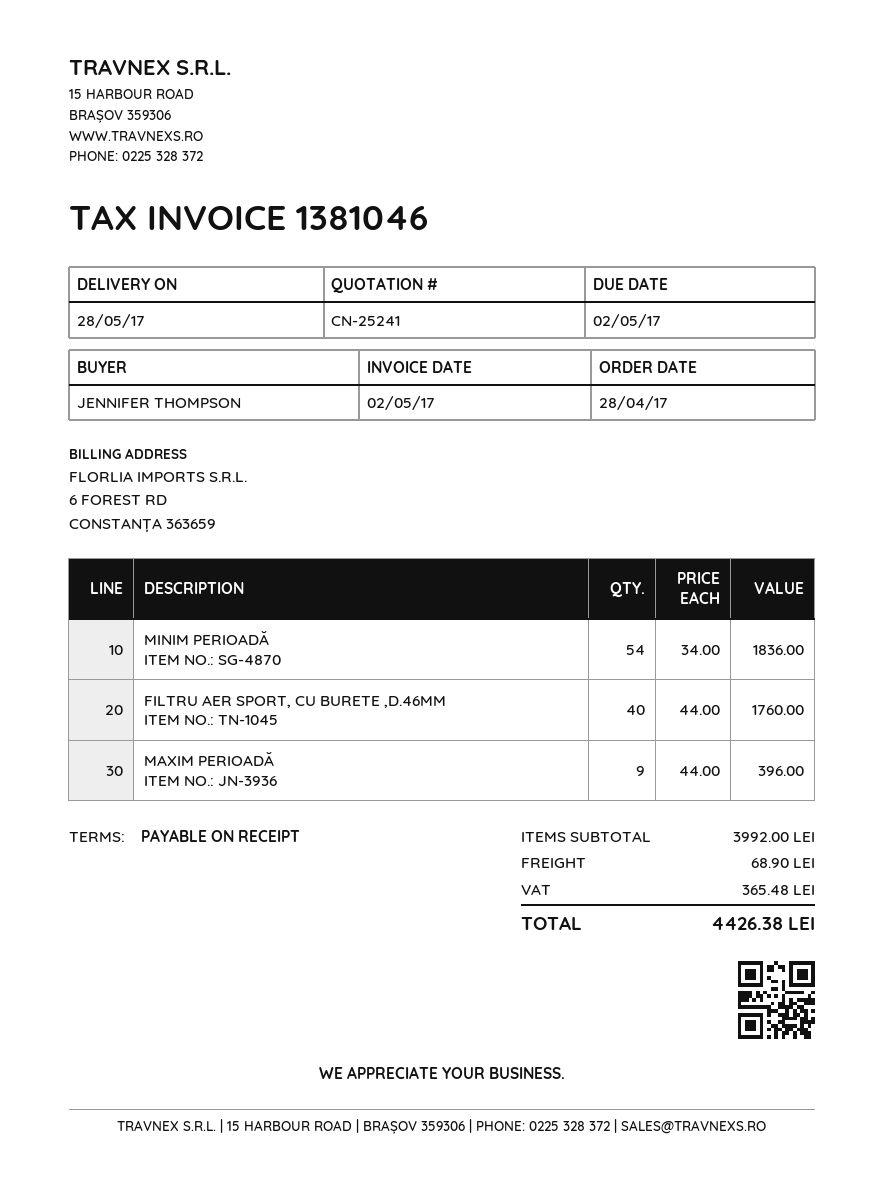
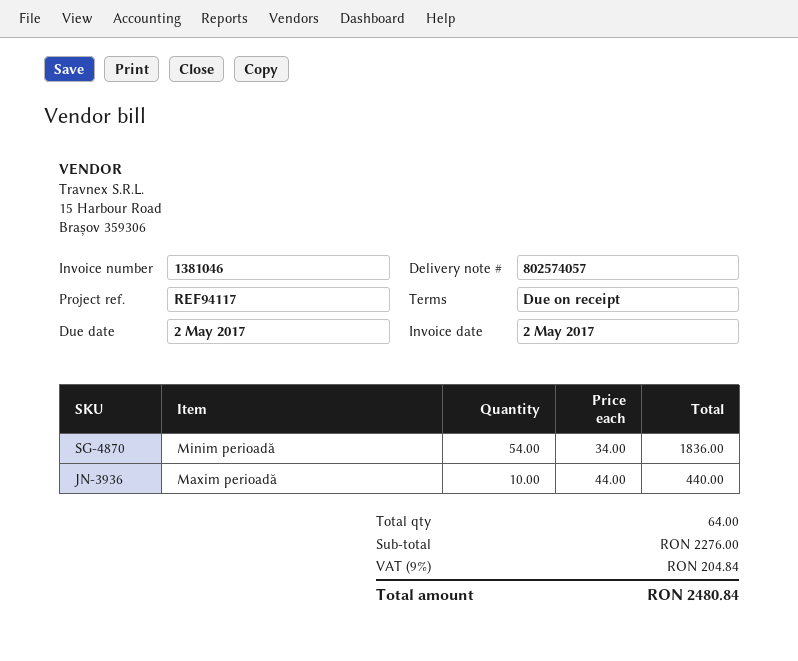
FILTRU AER SPORT, CU BURETE ,D.46MM: 40 x 44.00 = 1760.00 -> none
MAXIM PERIOADĂ: 9 x 44.00 = 396.00 -> 10 x 44.00 = 440.00
subtotal: 3992.00 -> 2276.00
shipping: 68.90 -> none
tax: 365.48 -> 204.84
total: 4426.38 -> 2480.84

